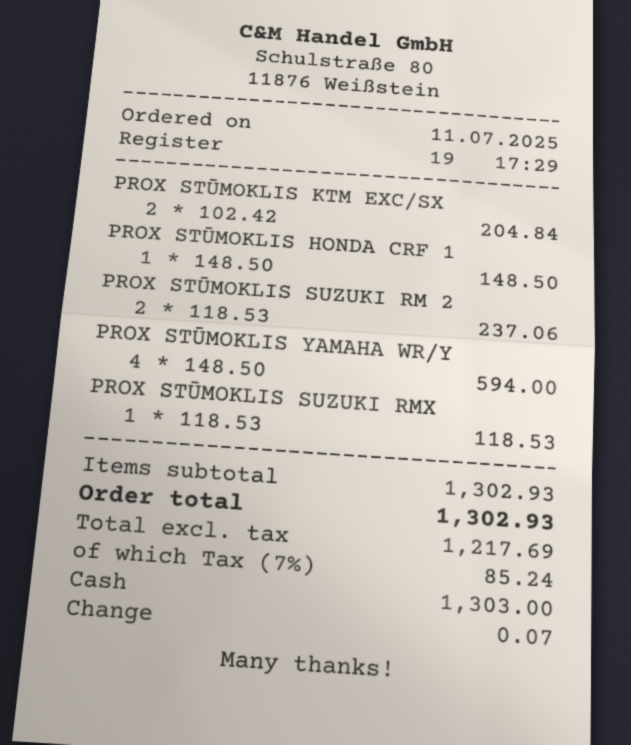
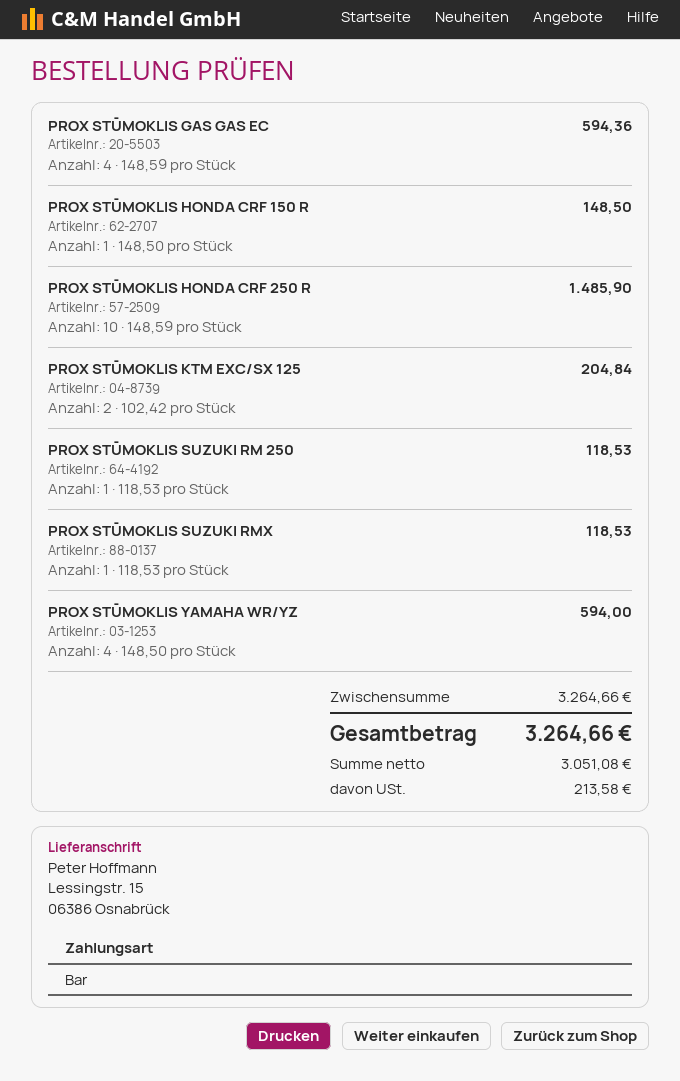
PROX STŪMOKLIS SUZUKI RM 2: 2 x 118.53 = 237.06 -> 1 x 118.53 = 118.53
PROX STŪMOKLIS GAS GAS EC: none -> 4 x 148.59 = 594.36
PROX STŪMOKLIS HONDA CRF 250 R: none -> 10 x 148.59 = 1485.90
subtotal: 1302.93 -> 3264.66
net: 1217.69 -> 3051.08
tax: 85.24 -> 213.58
total: 1302.93 -> 3264.66

